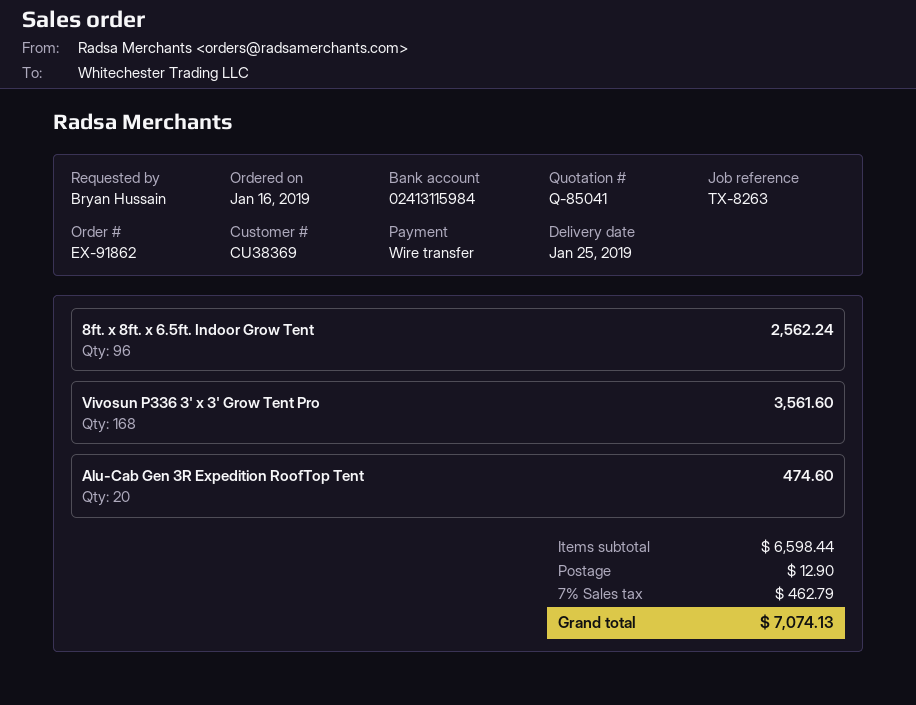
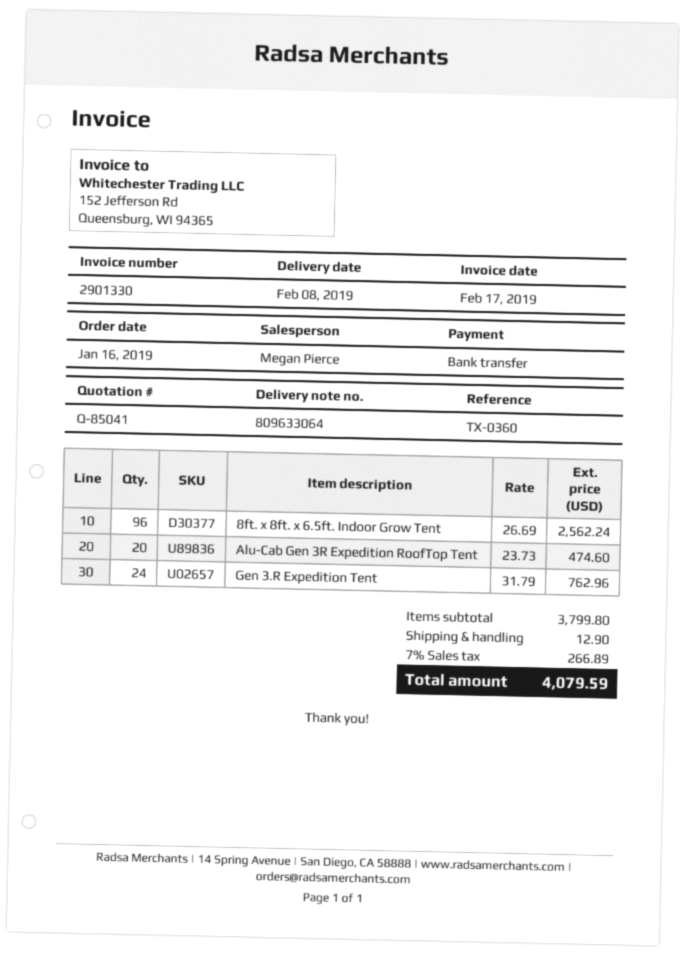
delivery date: 2019-01-25 -> 2019-02-08
reference: TX-8263 -> TX-0360
Vivosun P336 3' x 3' Grow Tent Pro: 168 for 3561.60 -> none
Gen 3.R Expedition Tent: none -> 24 for 762.96
subtotal: 6598.44 -> 3799.80
tax: 7% = 462.79 -> 7% = 266.89
total: 7074.13 -> 4079.59

